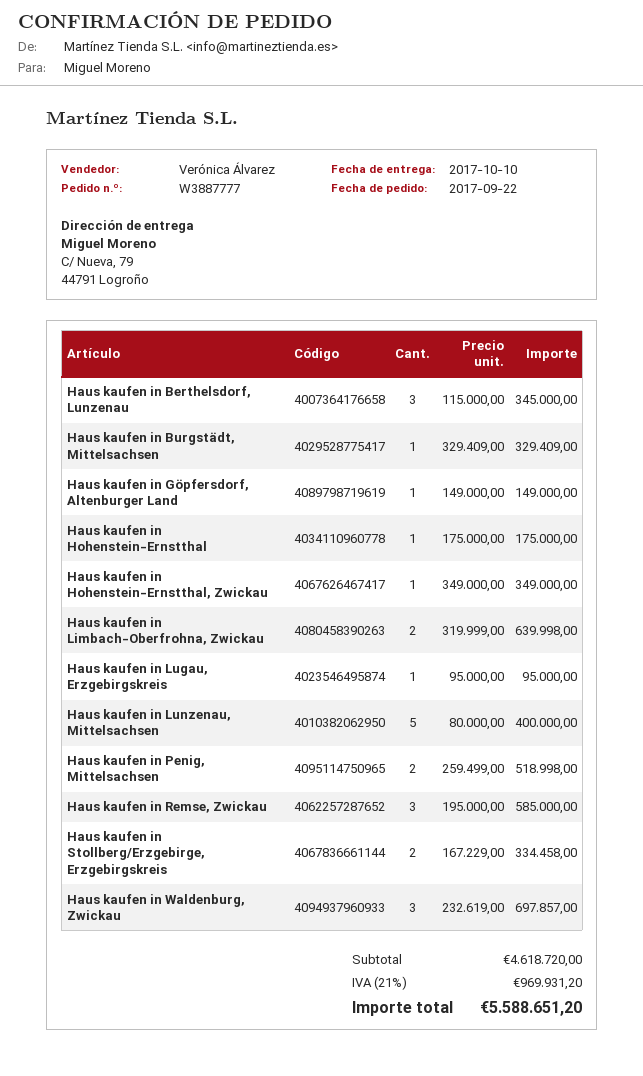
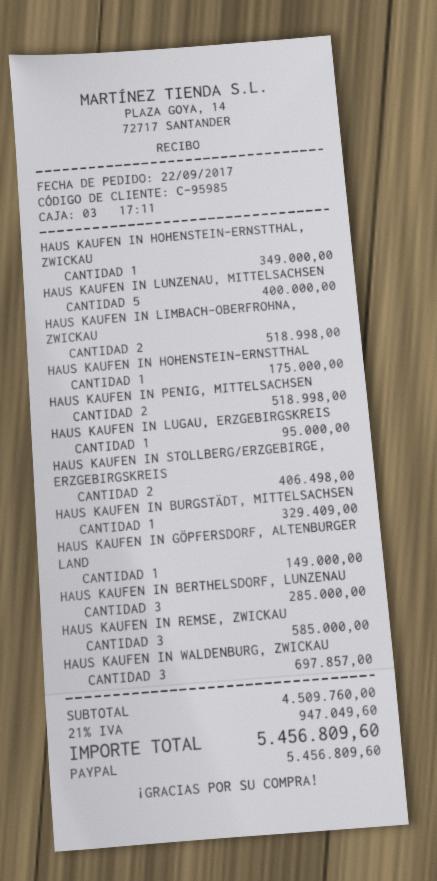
Haus kaufen in Berthelsdorf, Lunzenau: 3 for 345000.00 -> 3 for 285000.00
Haus kaufen in Limbach-Oberfrohna, Zwickau: 2 for 639998.00 -> 2 for 518998.00
Haus kaufen in Stollberg/Erzgebirge, Erzgebirgskreis: 2 for 334458.00 -> 2 for 406498.00
subtotal: 4618720.00 -> 4509760.00
tax: 21% = 969931.20 -> 21% = 947049.60
total: 5588651.20 -> 5456809.60

